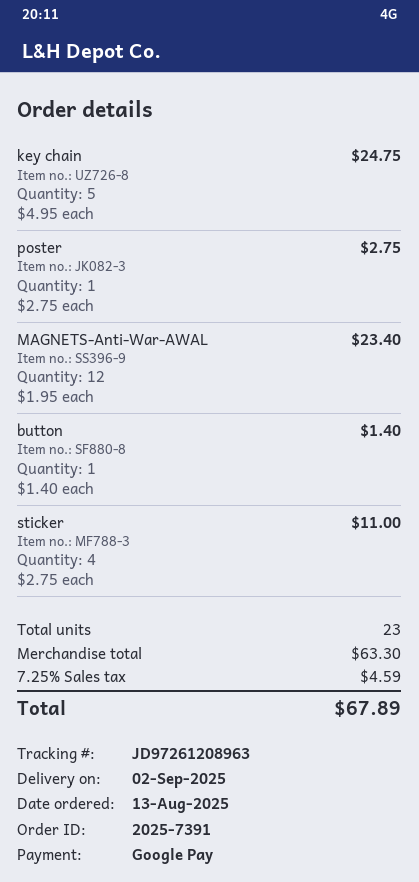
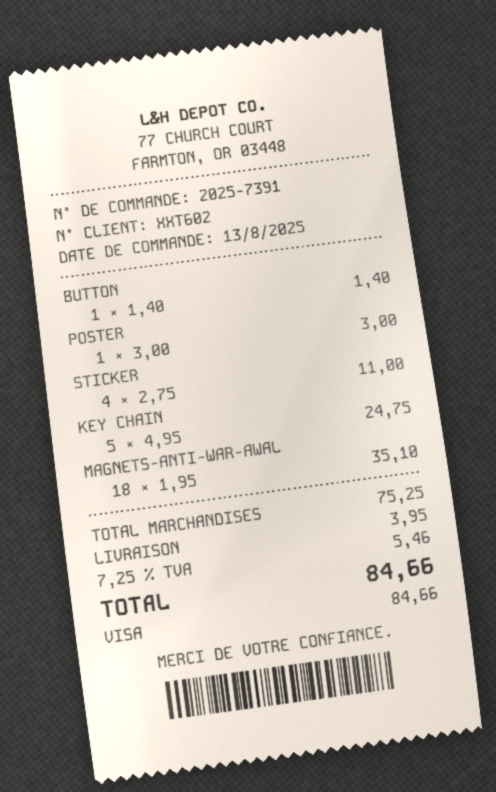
payment method: Google Pay -> Visa
poster: 1 x 2.75 = 2.75 -> 1 x 3.00 = 3.00
MAGNETS-Anti-War-AWAL: 12 x 1.95 = 23.40 -> 18 x 1.95 = 35.10
subtotal: 63.30 -> 75.25
shipping: none -> 3.95
tax: 7.25% = 4.59 -> 7.25% = 5.46
total: 67.89 -> 84.66

